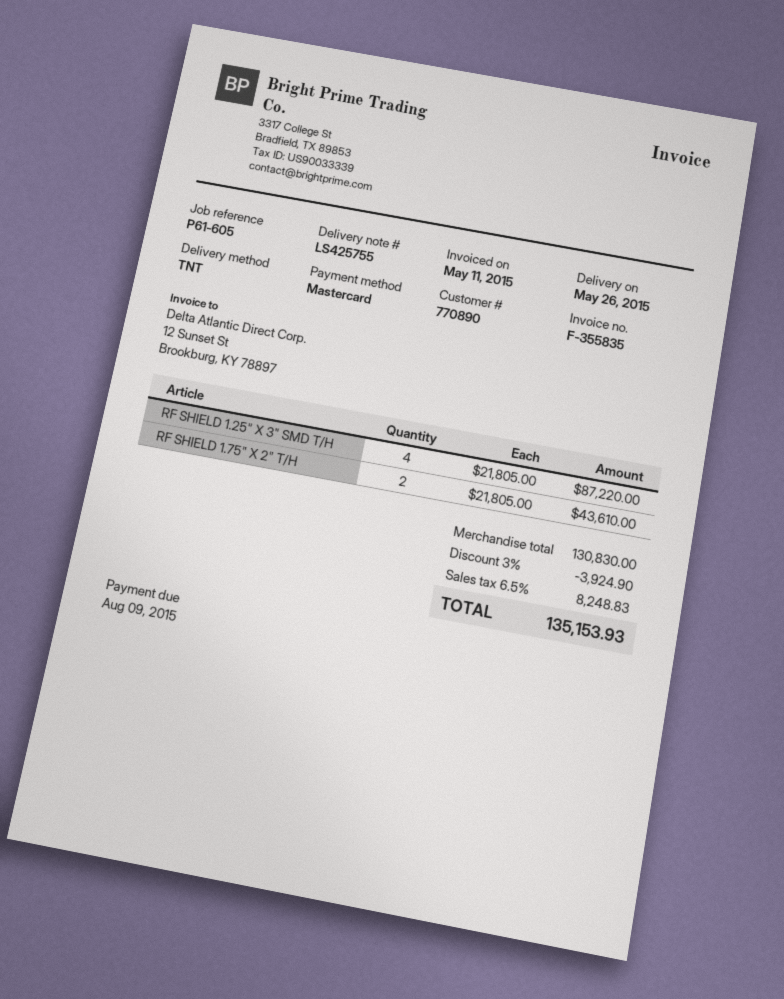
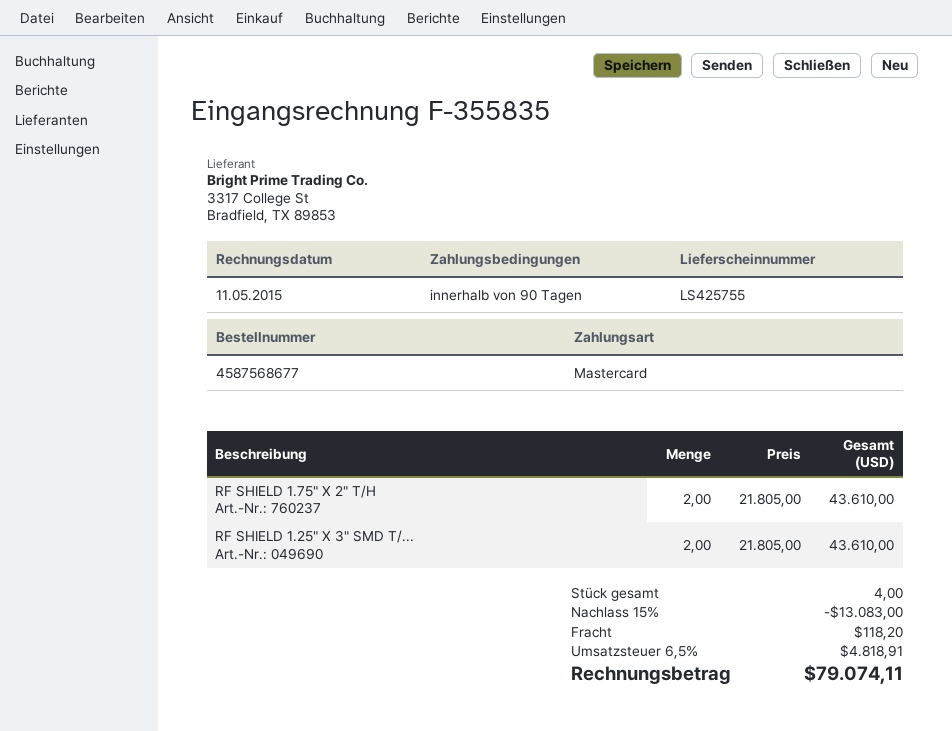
RF SHIELD 1.25" X 3" SMD T/H: 4 x 21805.00 = 87220.00 -> 2 x 21805.00 = 43610.00
discount: 3% = 3924.90 -> 15% = 13083.00
shipping: none -> 118.20
tax: 6.5% = 8248.83 -> 6.5% = 4818.91
total: 135153.93 -> 79074.11

